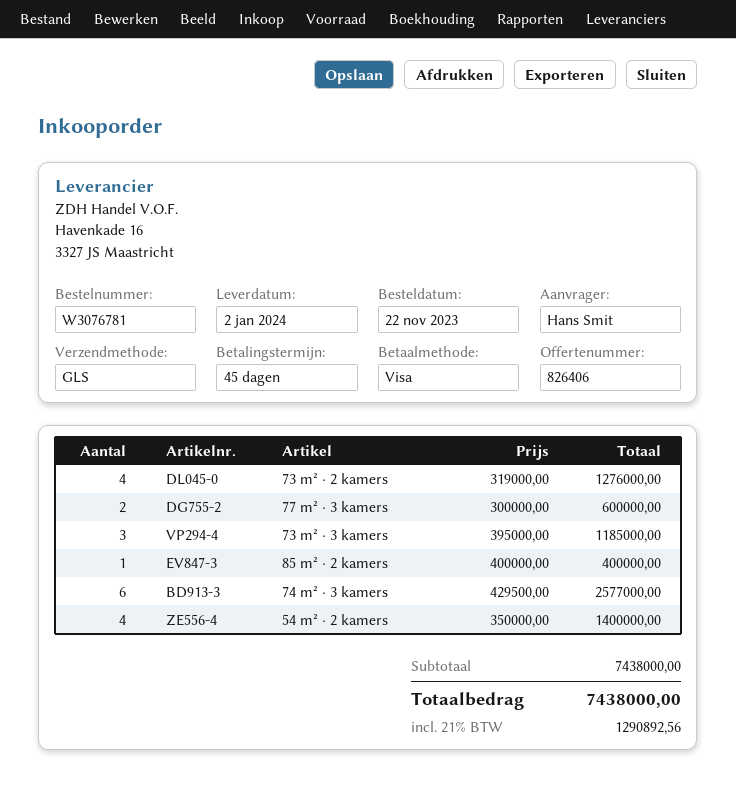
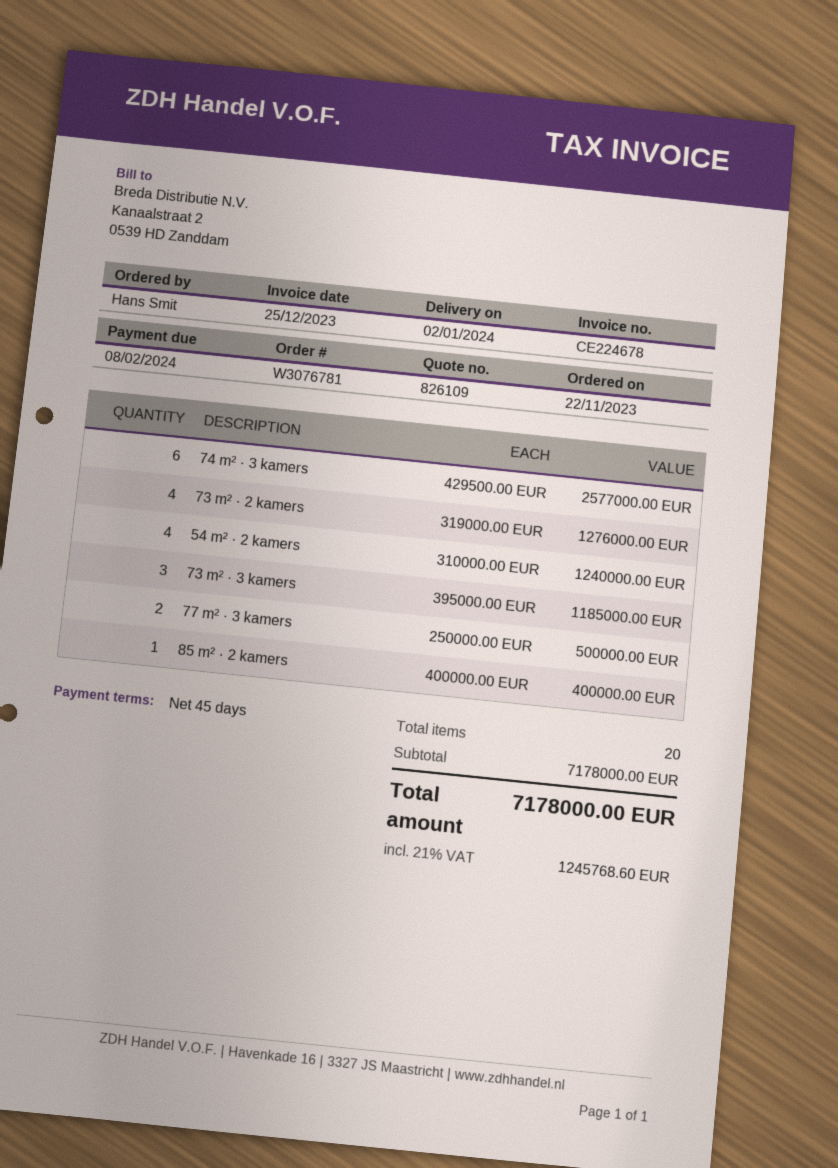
quote number: 826406 -> 826109
77 m² · 3 kamers: 2 x 300000.00 = 600000.00 -> 2 x 250000.00 = 500000.00
54 m² · 2 kamers: 4 x 350000.00 = 1400000.00 -> 4 x 310000.00 = 1240000.00
subtotal: 7438000.00 -> 7178000.00
tax: 21% = 1290892.56 -> 21% = 1245768.60
total: 7438000.00 -> 7178000.00

